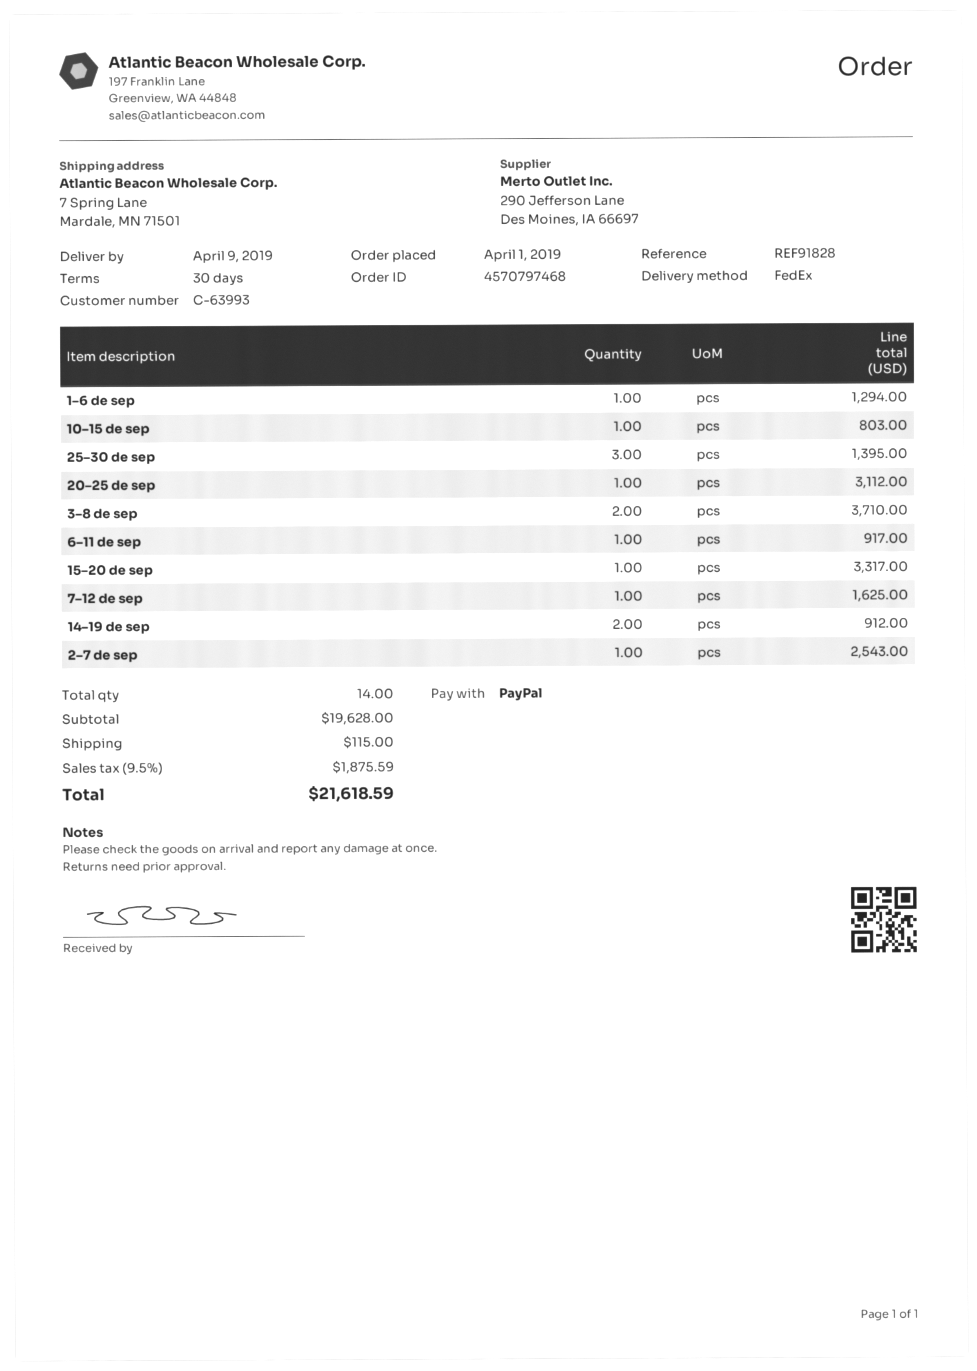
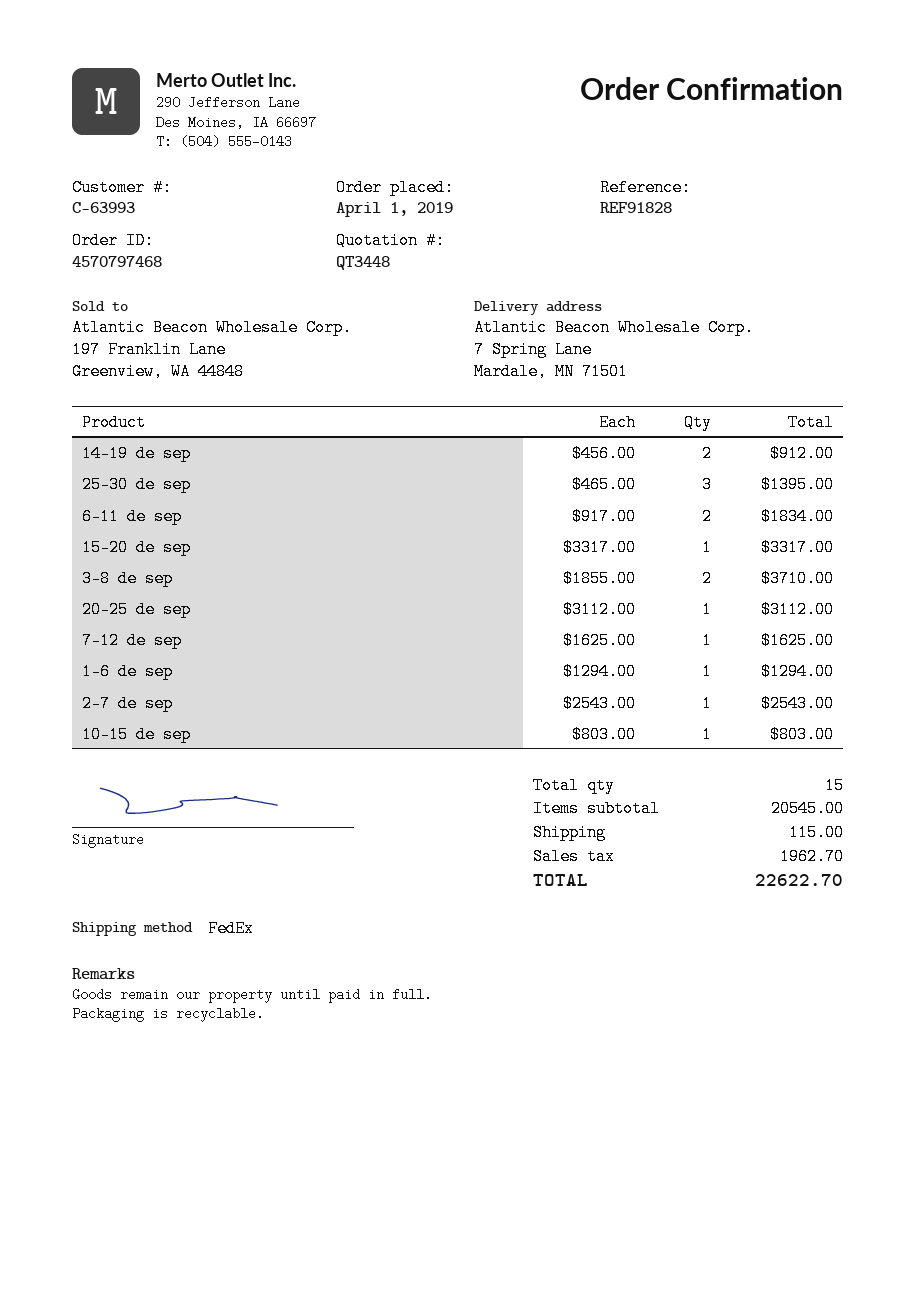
6–11 de sep: 1 for 917.00 -> 2 for 1834.00
total quantity: 14 -> 15
subtotal: 19628.00 -> 20545.00
tax: 1875.59 -> 1962.70
total: 21618.59 -> 22622.70

